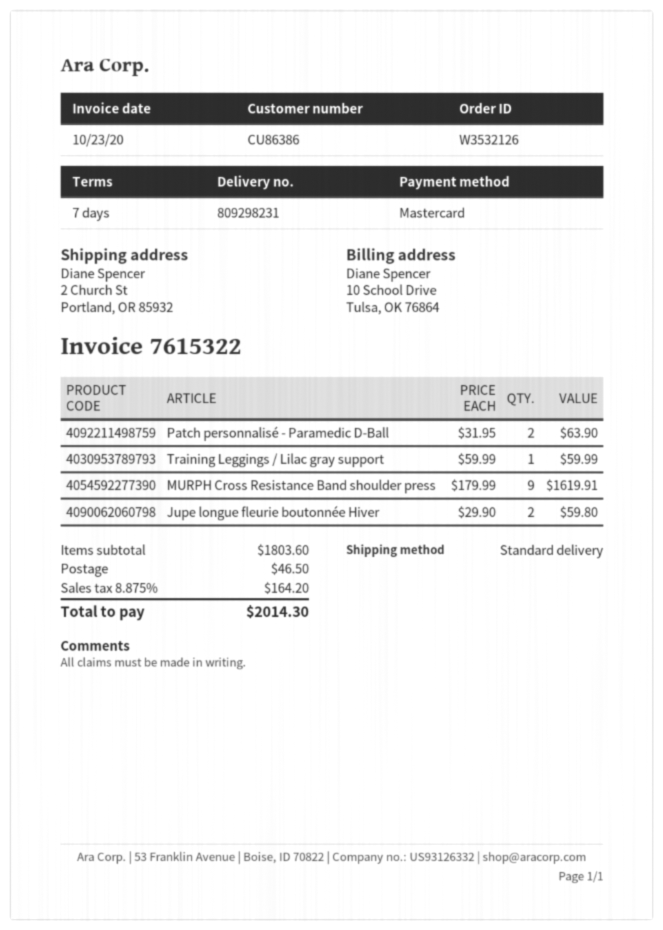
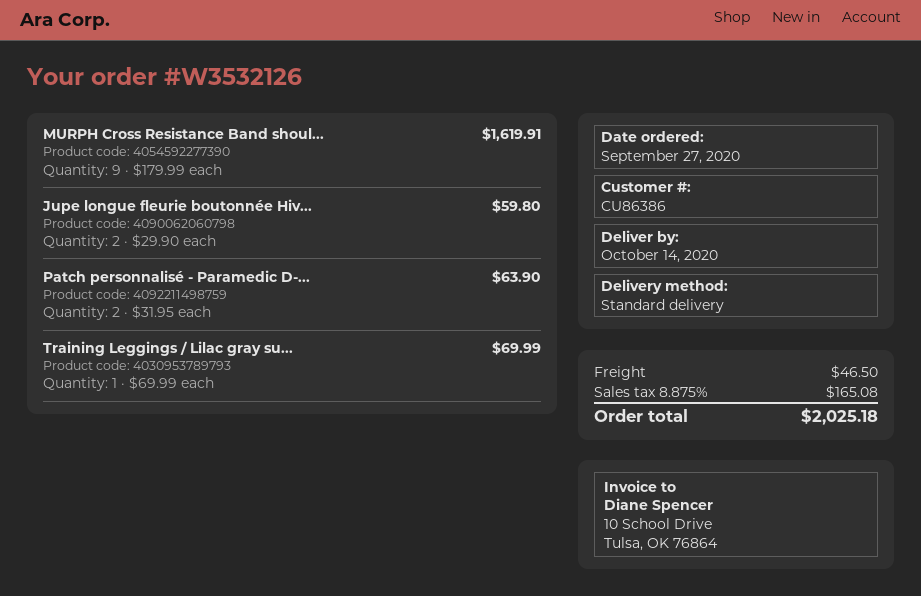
Training Leggings / Lilac gray support: 1 x 59.99 = 59.99 -> 1 x 69.99 = 69.99
tax: 8.875% = 164.20 -> 8.875% = 165.08
total: 2014.30 -> 2025.18

